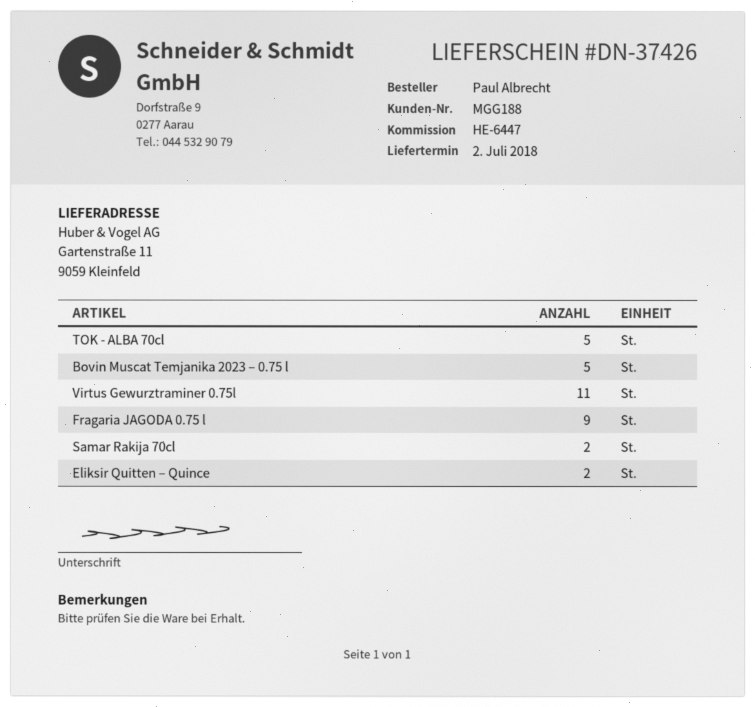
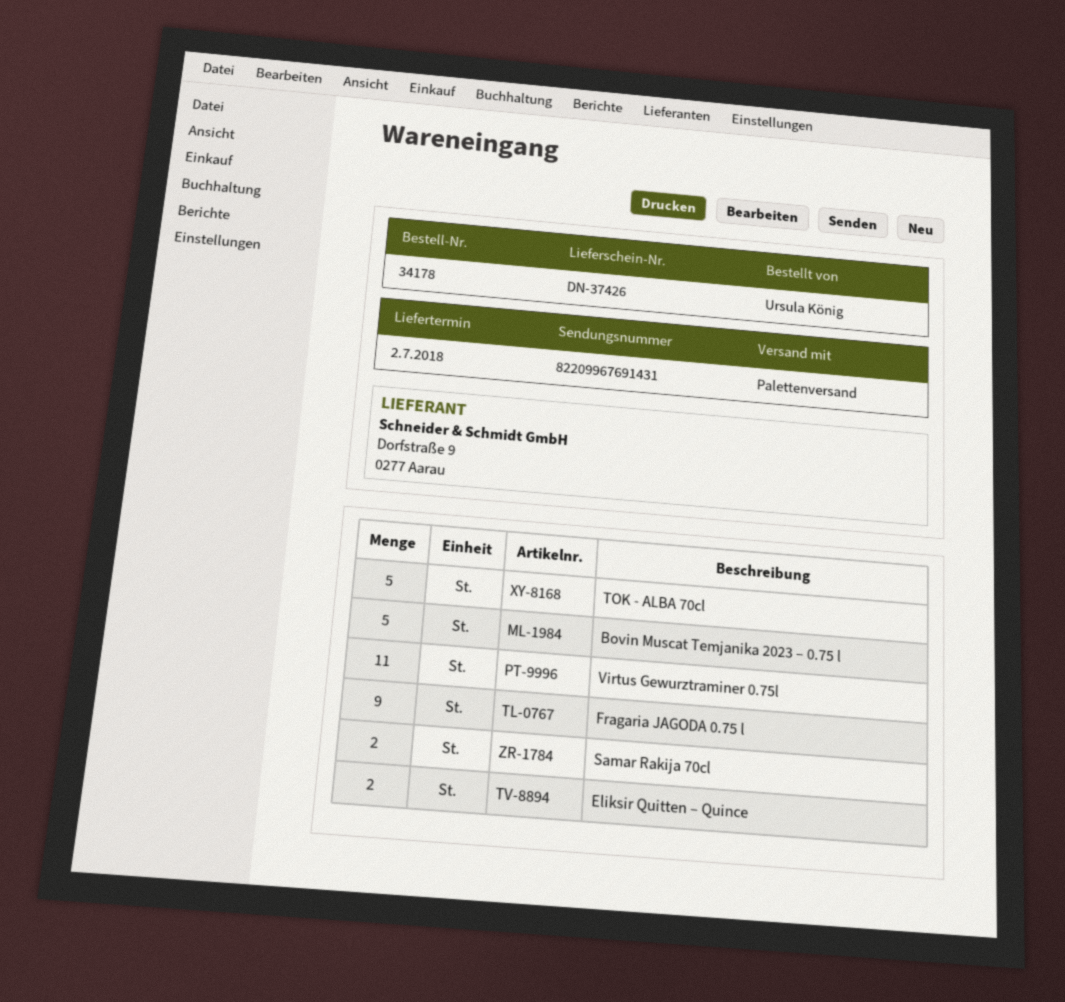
ordered by: Paul Albrecht -> Ursula König

